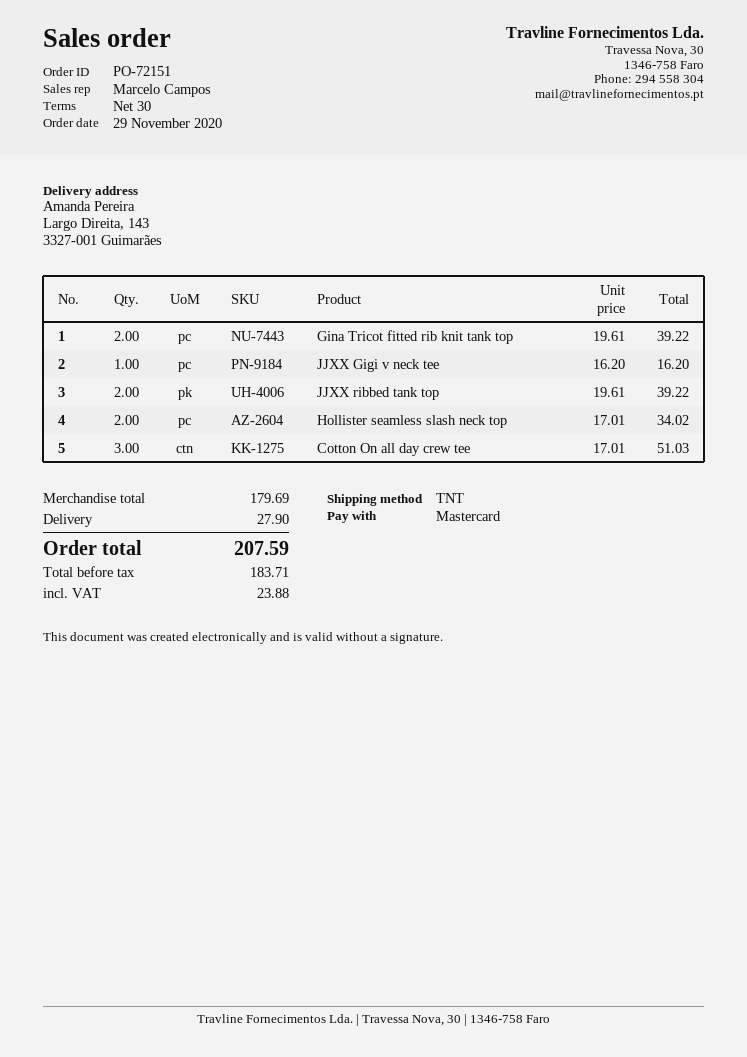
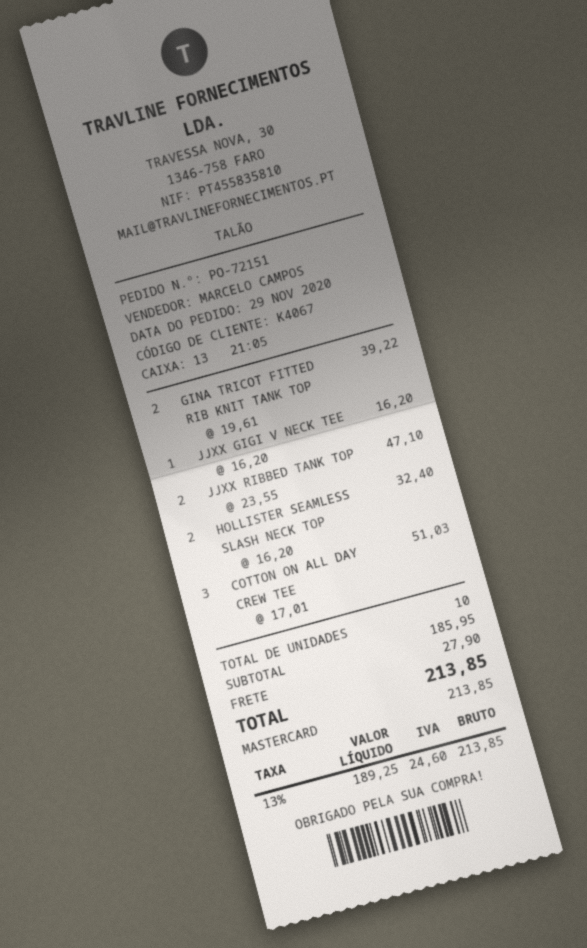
JJXX ribbed tank top: 2 x 19.61 = 39.22 -> 2 x 23.55 = 47.10
Hollister seamless slash neck top: 2 x 17.01 = 34.02 -> 2 x 16.20 = 32.40
subtotal: 179.69 -> 185.95
net: 183.71 -> 189.25
tax: 23.88 -> 24.60
total: 207.59 -> 213.85

